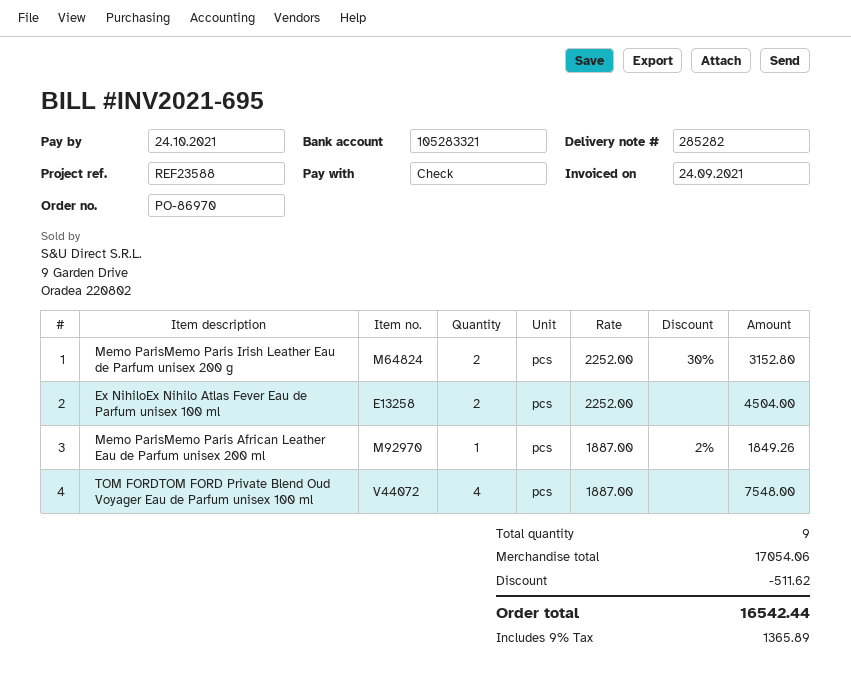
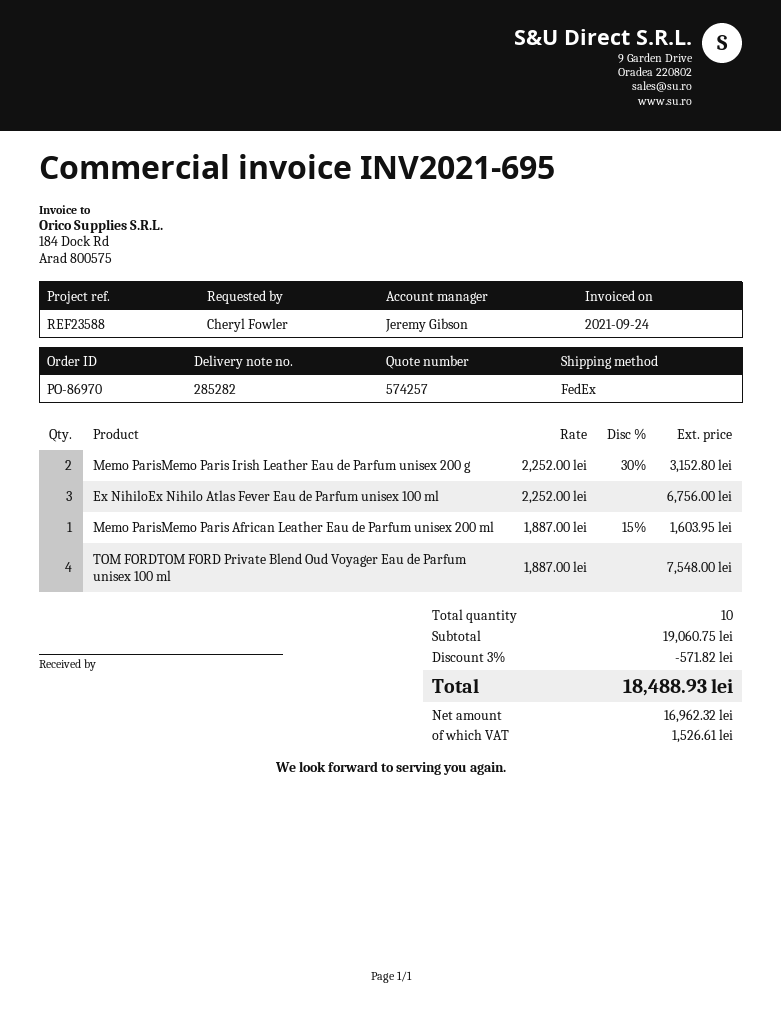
Ex NihiloEx Nihilo Atlas Fever Eau de Parfum unisex 100 ml: 2 x 2252.00 = 4504.00 -> 3 x 2252.00 = 6756.00
Memo ParisMemo Paris African Leather Eau de Parfum unisex 200 ml: 1 x 1887.00 - 2% = 1849.26 -> 1 x 1887.00 - 15% = 1603.95
total quantity: 9 -> 10
subtotal: 17054.06 -> 19060.75
discount: 511.62 -> 571.82
tax: 1365.89 -> 1526.61
total: 16542.44 -> 18488.93

